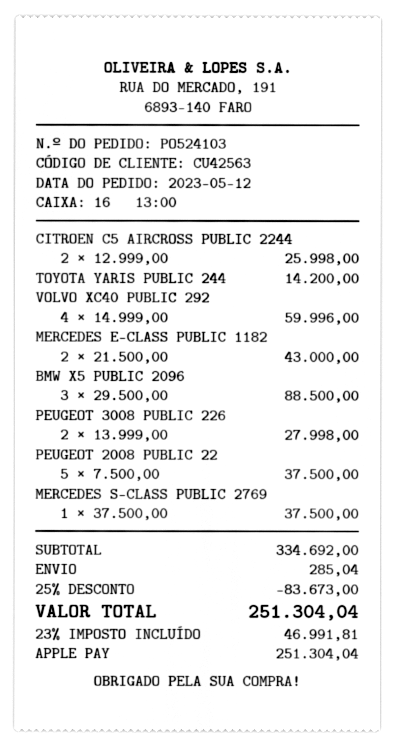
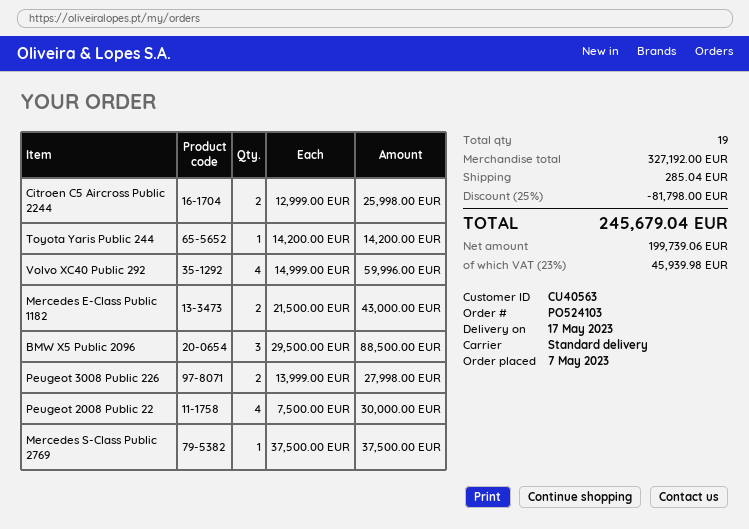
order date: 2023-05-12 -> 2023-05-07
customer number: CU42563 -> CU40563
PEUGEOT 2008 PUBLIC 22: 5 x 7500.00 = 37500.00 -> 4 x 7500.00 = 30000.00
subtotal: 334692.00 -> 327192.00
discount: 25% = 83673.00 -> 25% = 81798.00
tax: 23% = 46991.81 -> 23% = 45939.98
total: 251304.04 -> 245679.04

